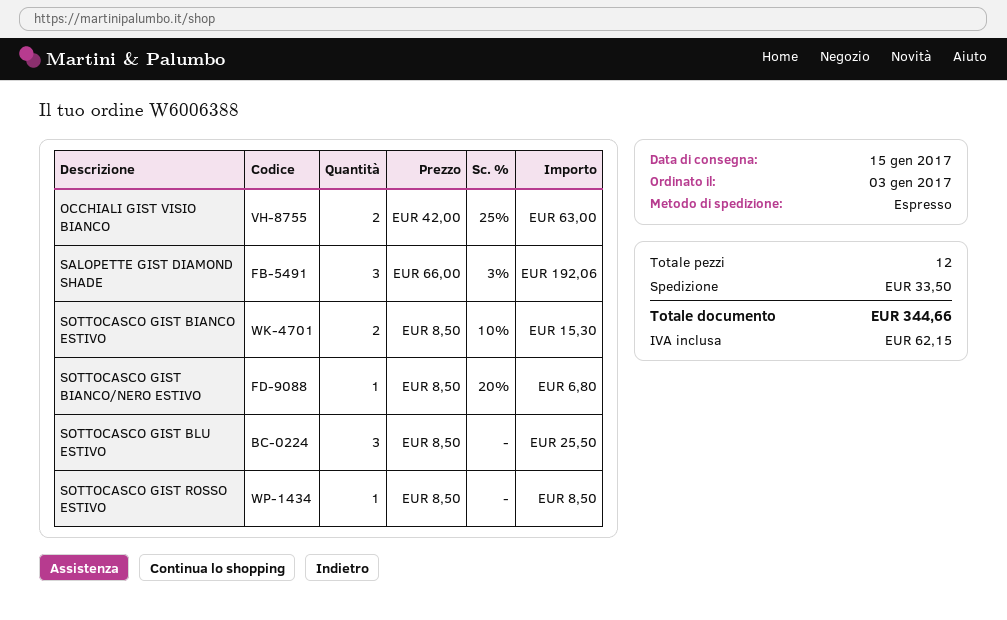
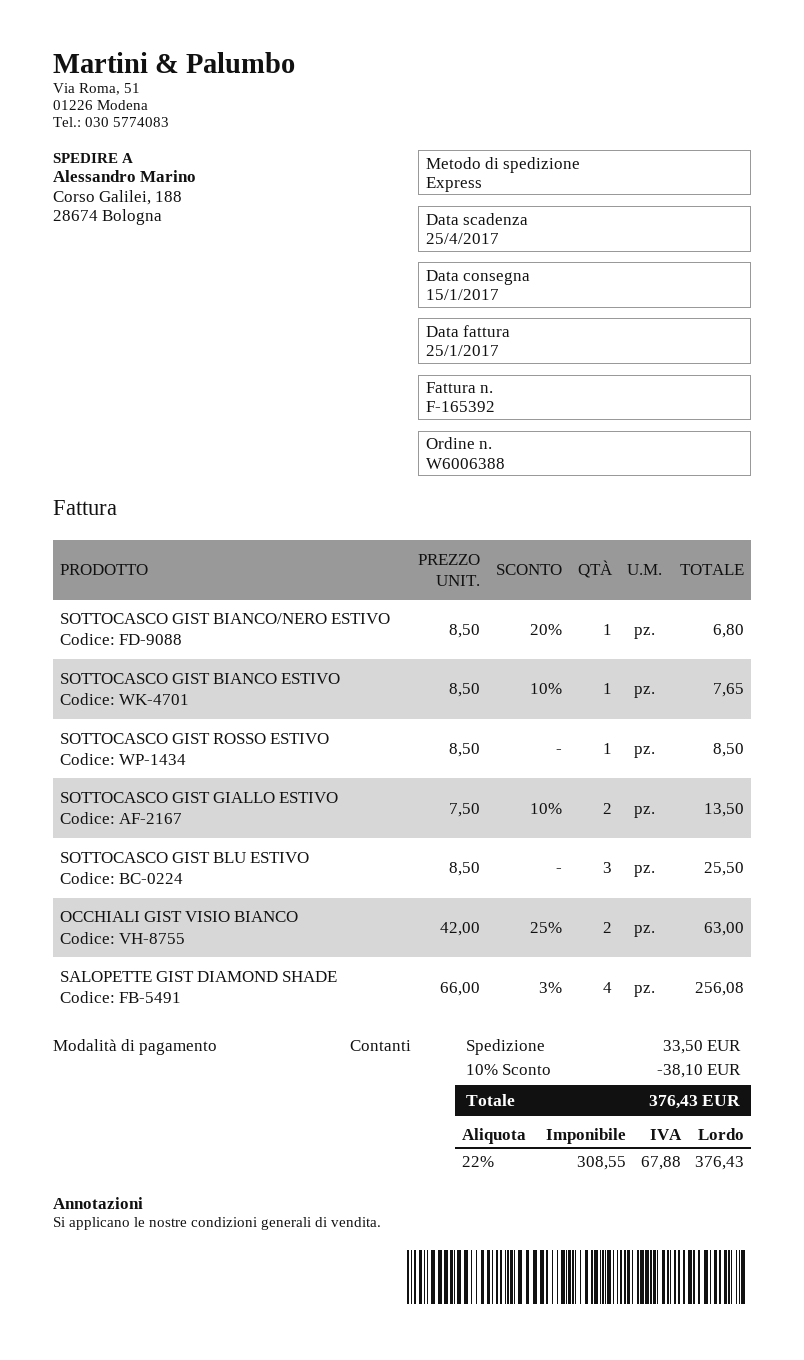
SALOPETTE GIST DIAMOND SHADE: 3 x 66.00 - 3% = 192.06 -> 4 x 66.00 - 3% = 256.08
SOTTOCASCO GIST BIANCO ESTIVO: 2 x 8.50 - 10% = 15.30 -> 1 x 8.50 - 10% = 7.65
SOTTOCASCO GIST GIALLO ESTIVO: none -> 2 x 7.50 - 10% = 13.50
discount: none -> 10% = 38.10
tax: 62.15 -> 67.88
total: 344.66 -> 376.43

